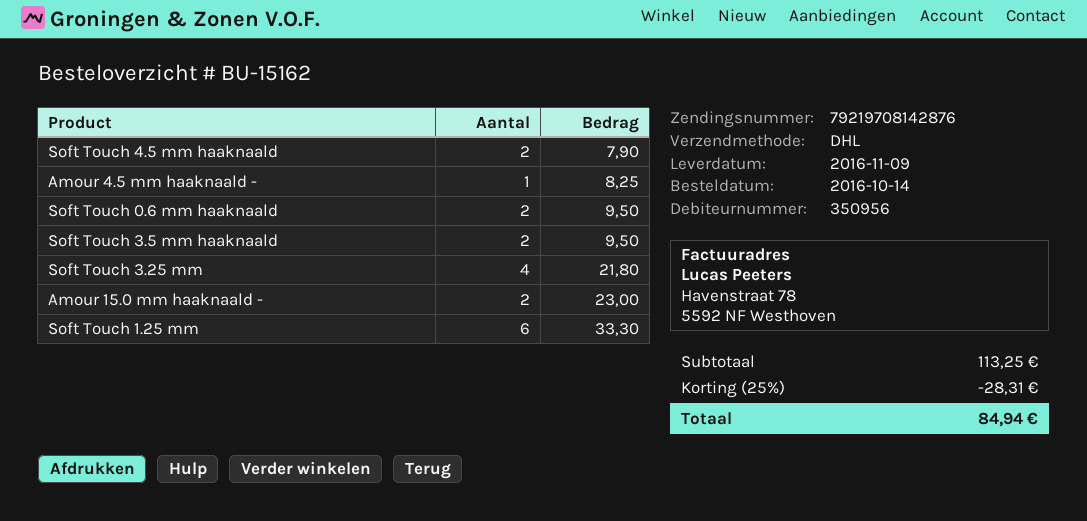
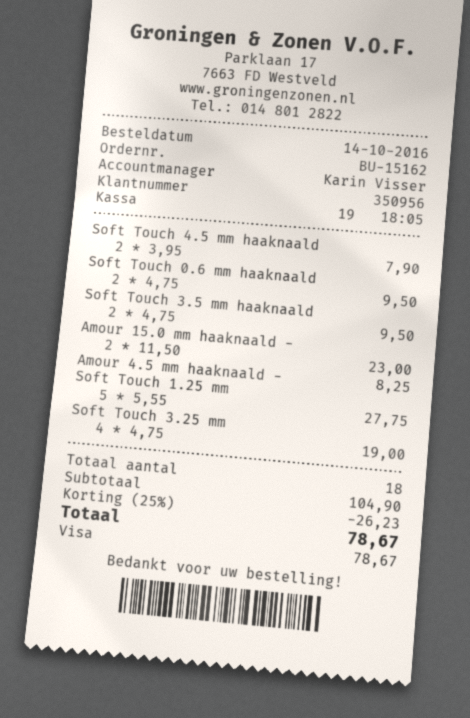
Soft Touch 3.25 mm: 4 for 21.80 -> 4 for 19.00
Soft Touch 1.25 mm: 6 for 33.30 -> 5 for 27.75
subtotal: 113.25 -> 104.90
discount: 25% = 28.31 -> 25% = 26.23
total: 84.94 -> 78.67

